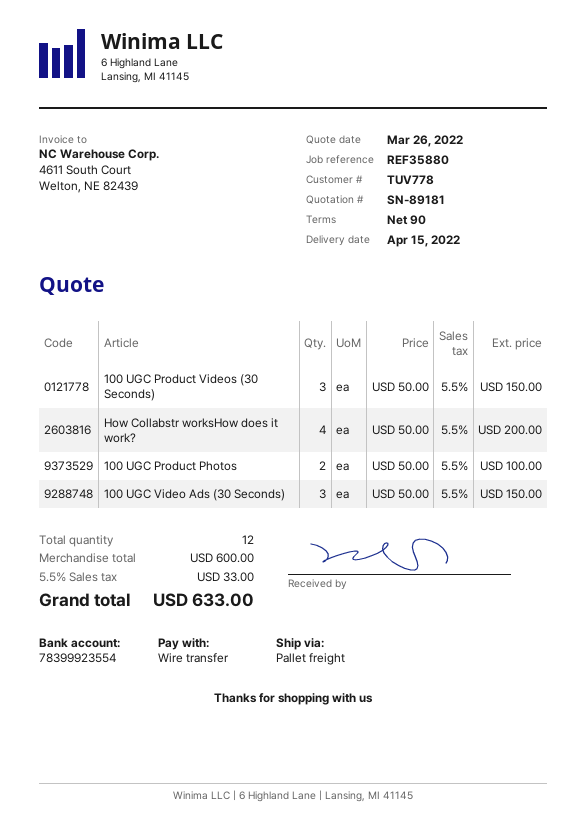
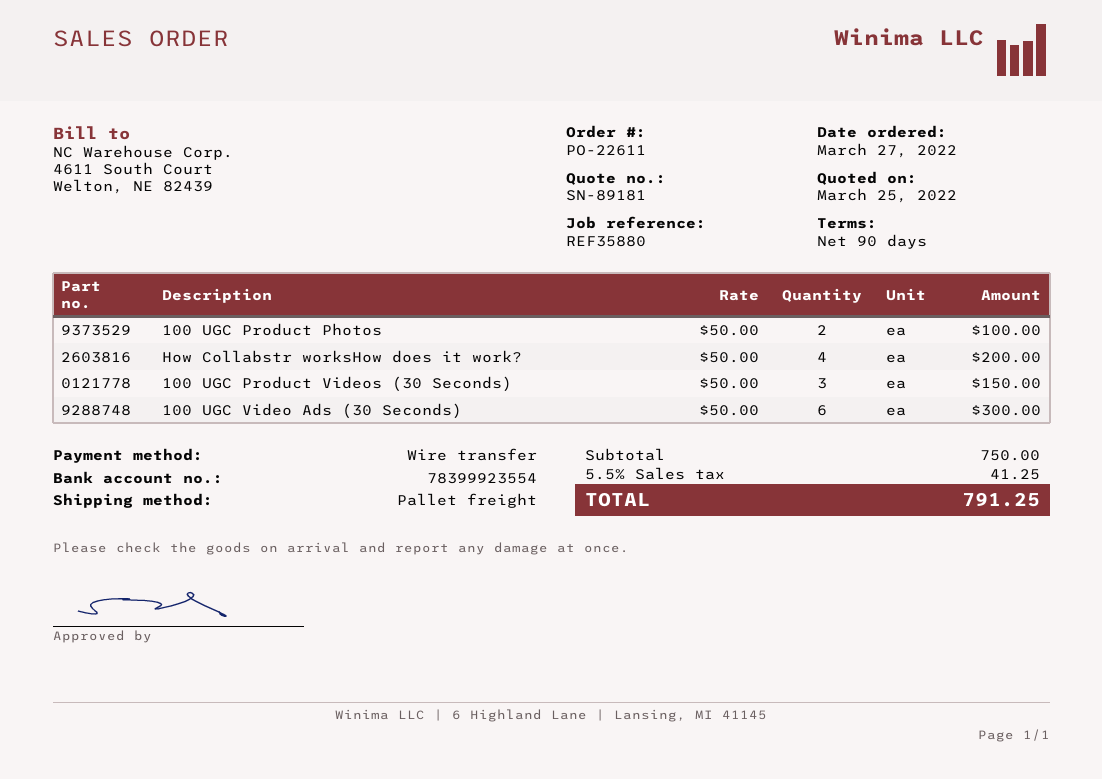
quote date: 2022-03-26 -> 2022-03-25
100 UGC Video Ads (30 Seconds): 3 x 50.00 = 150.00 -> 6 x 50.00 = 300.00
subtotal: 600.00 -> 750.00
tax: 5.5% = 33.00 -> 5.5% = 41.25
total: 633.00 -> 791.25

